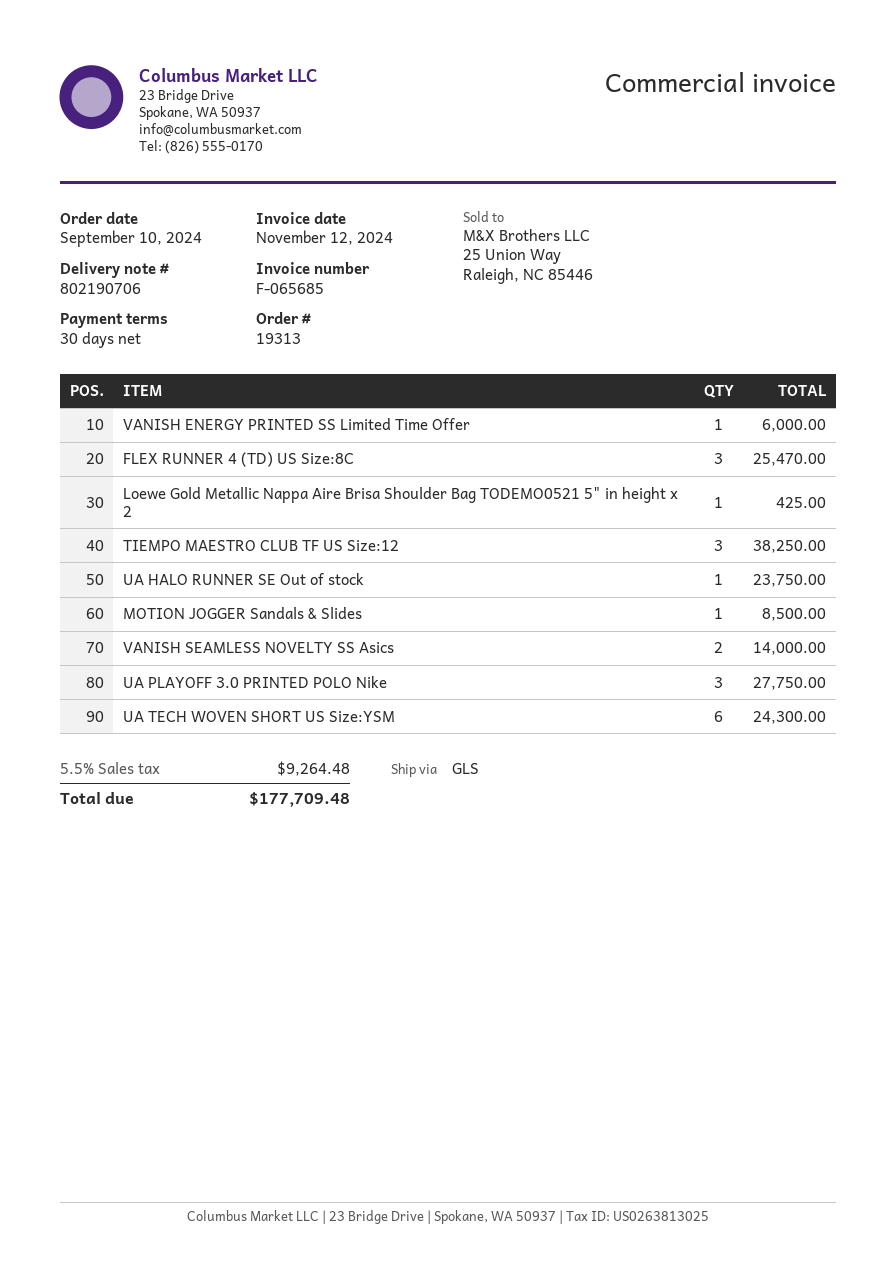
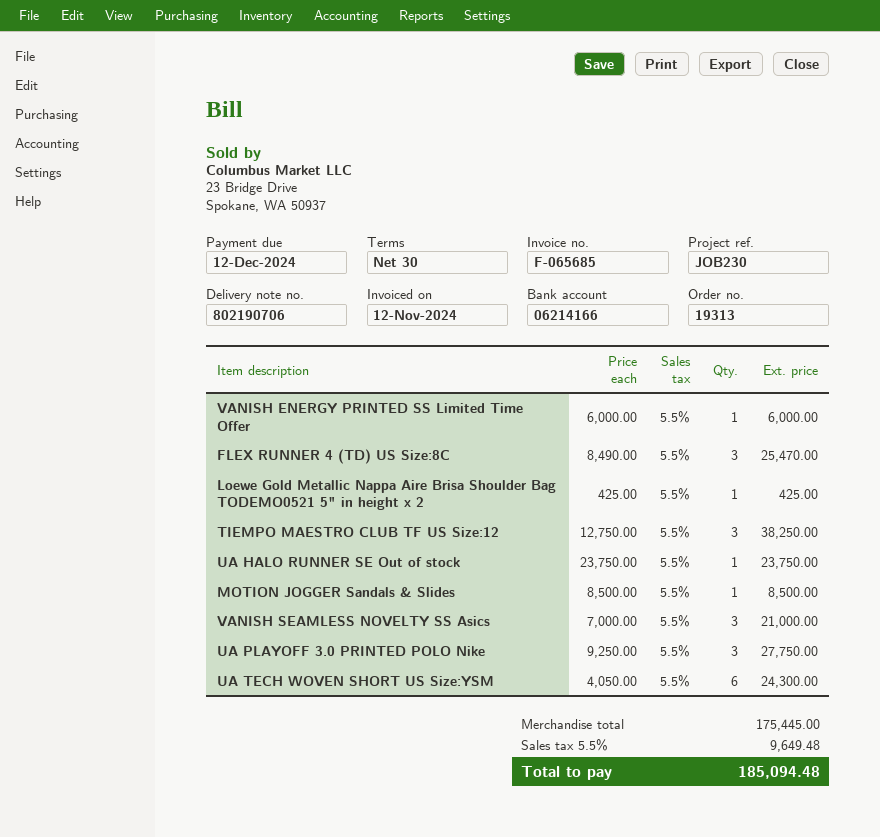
VANISH SEAMLESS NOVELTY SS Asics: 2 for 14000.00 -> 3 for 21000.00
tax: 5.5% = 9264.48 -> 5.5% = 9649.48
total: 177709.48 -> 185094.48

